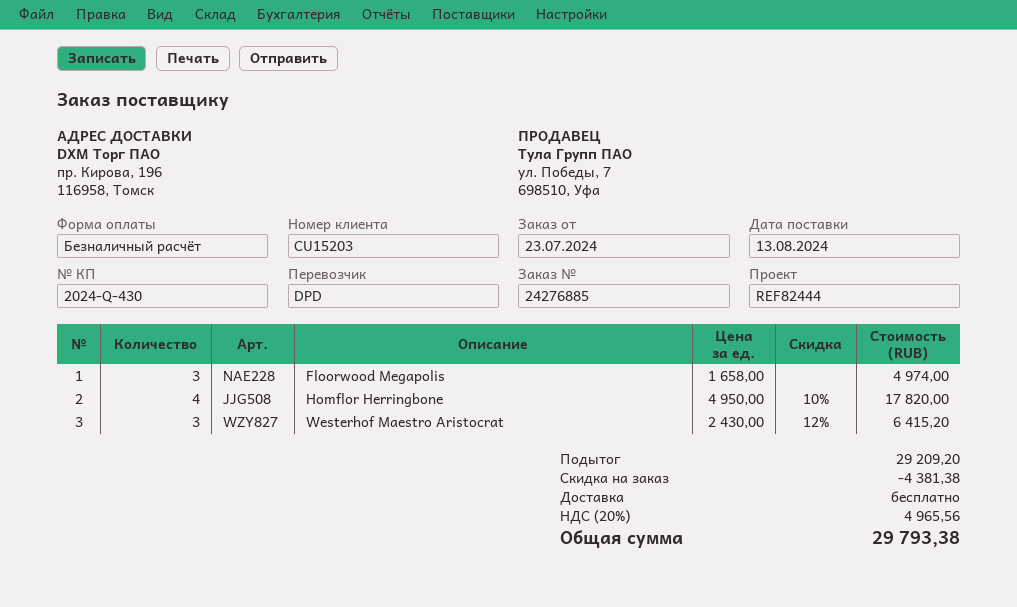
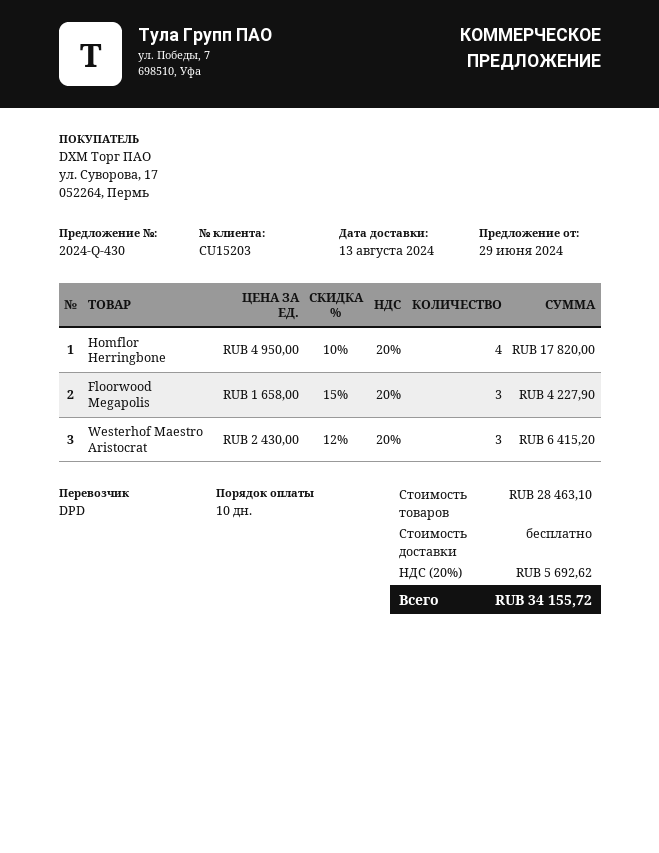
Floorwood Megapolis: 3 x 1658.00 = 4974.00 -> 3 x 1658.00 - 15% = 4227.90
subtotal: 29209.20 -> 28463.10
discount: 4381.38 -> none
tax: 20% = 4965.56 -> 20% = 5692.62
total: 29793.38 -> 34155.72

